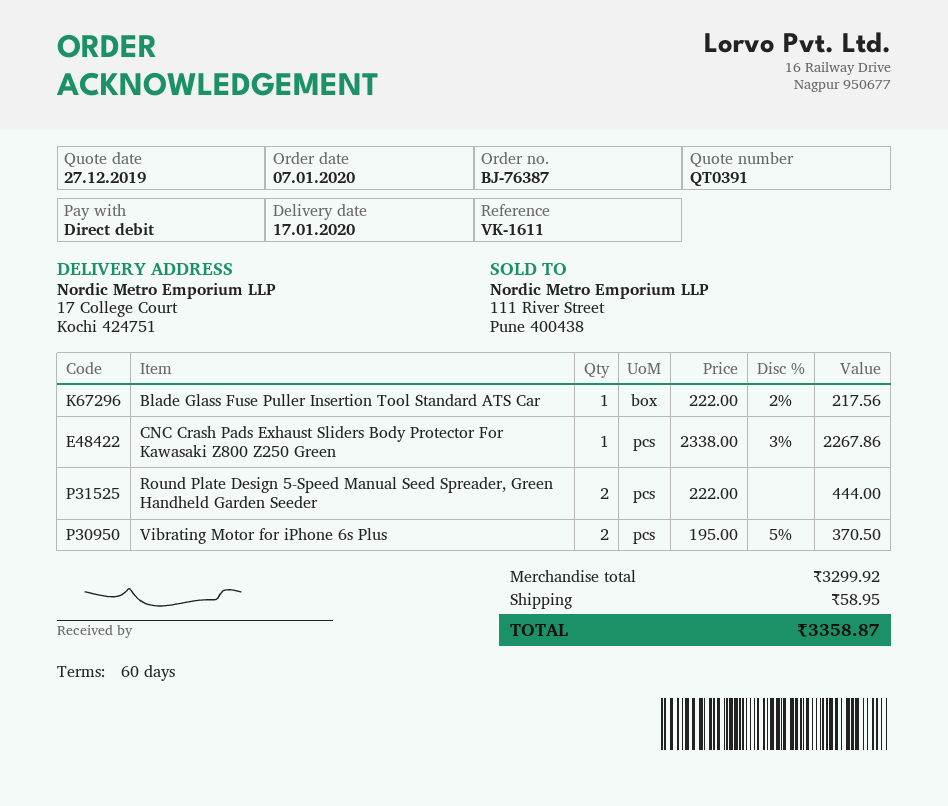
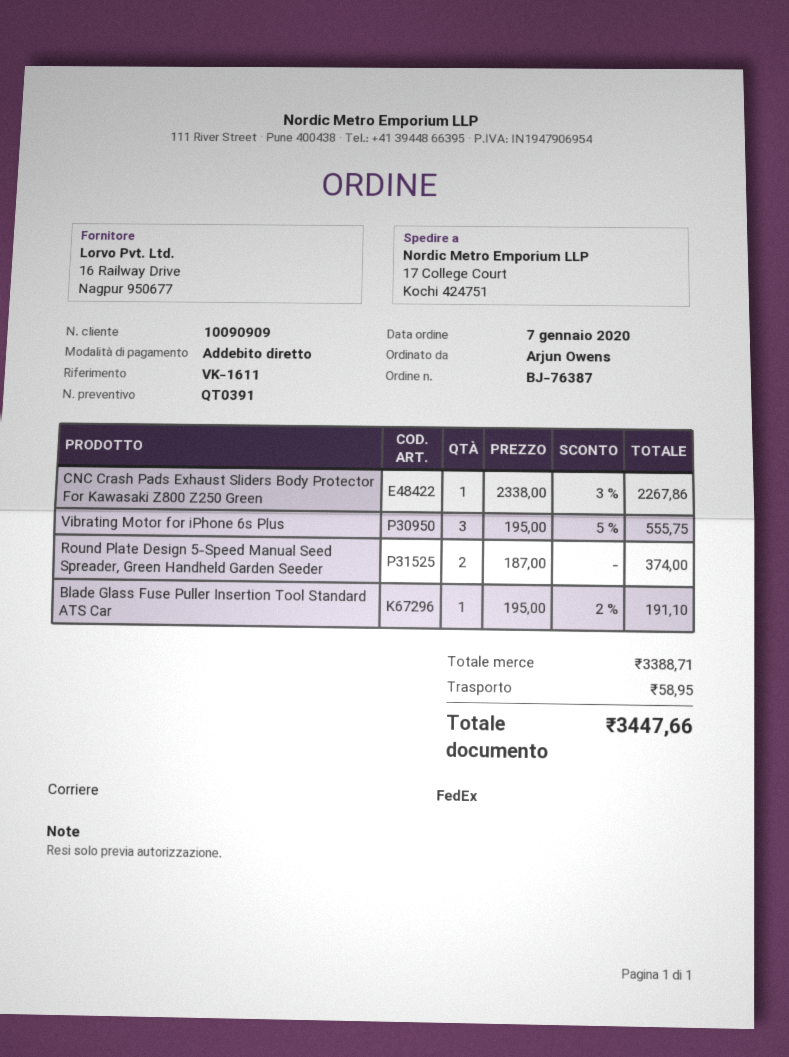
Blade Glass Fuse Puller Insertion Tool Standard ATS Car: 1 x 222.00 - 2% = 217.56 -> 1 x 195.00 - 2% = 191.10
Round Plate Design 5-Speed Manual Seed Spreader, Green Handheld Garden Seeder: 2 x 222.00 = 444.00 -> 2 x 187.00 = 374.00
Vibrating Motor for iPhone 6s Plus: 2 x 195.00 - 5% = 370.50 -> 3 x 195.00 - 5% = 555.75
subtotal: 3299.92 -> 3388.71
total: 3358.87 -> 3447.66

